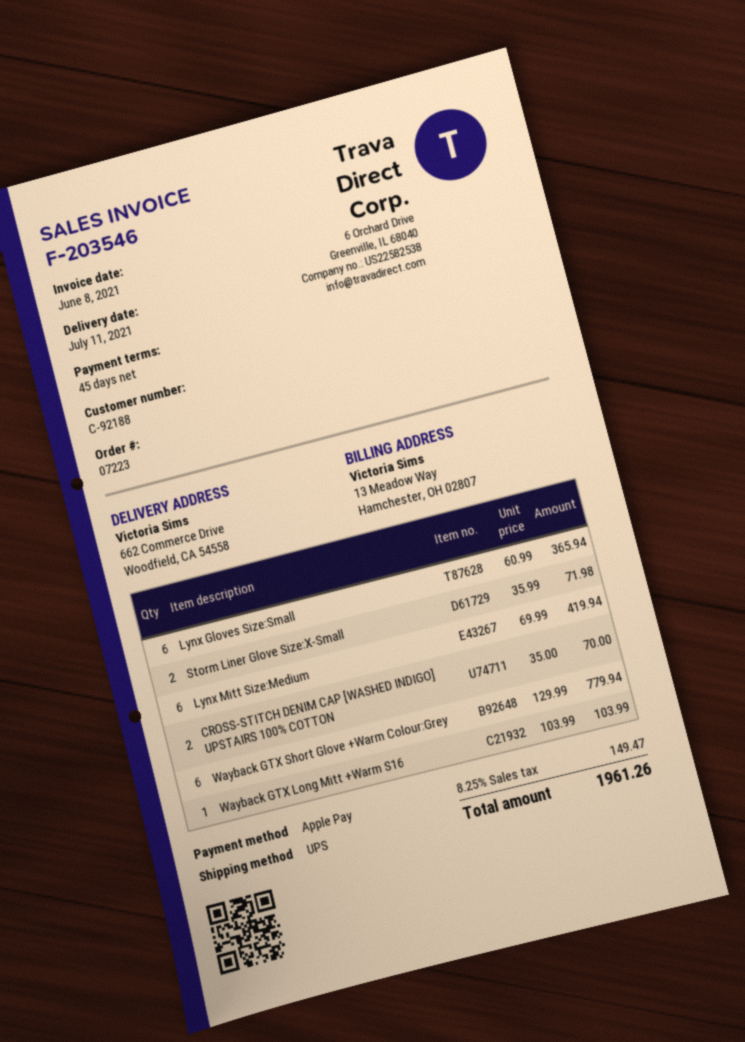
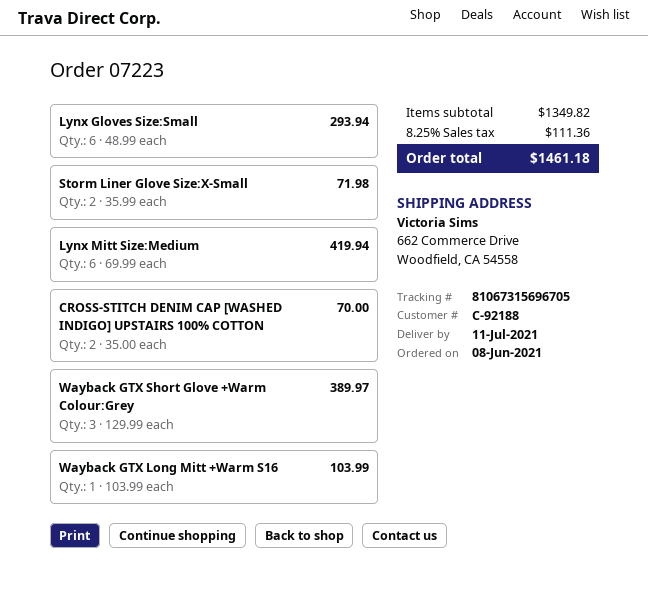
Lynx Gloves Size:Small: 6 x 60.99 = 365.94 -> 6 x 48.99 = 293.94
Wayback GTX Short Glove +Warm Colour:Grey: 6 x 129.99 = 779.94 -> 3 x 129.99 = 389.97
tax: 8.25% = 149.47 -> 8.25% = 111.36
total: 1961.26 -> 1461.18

